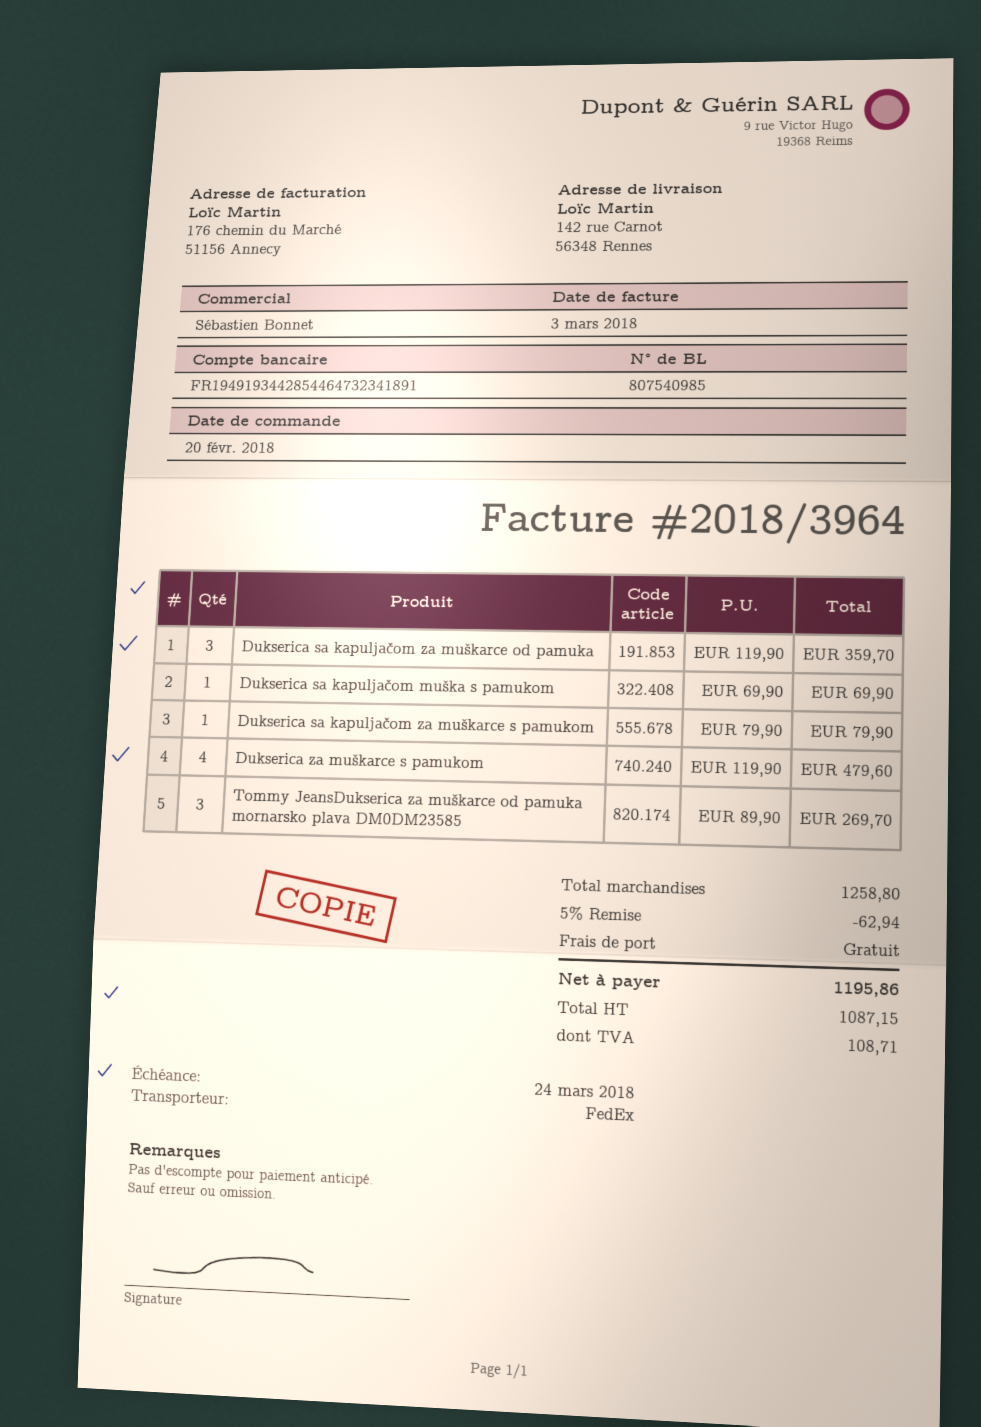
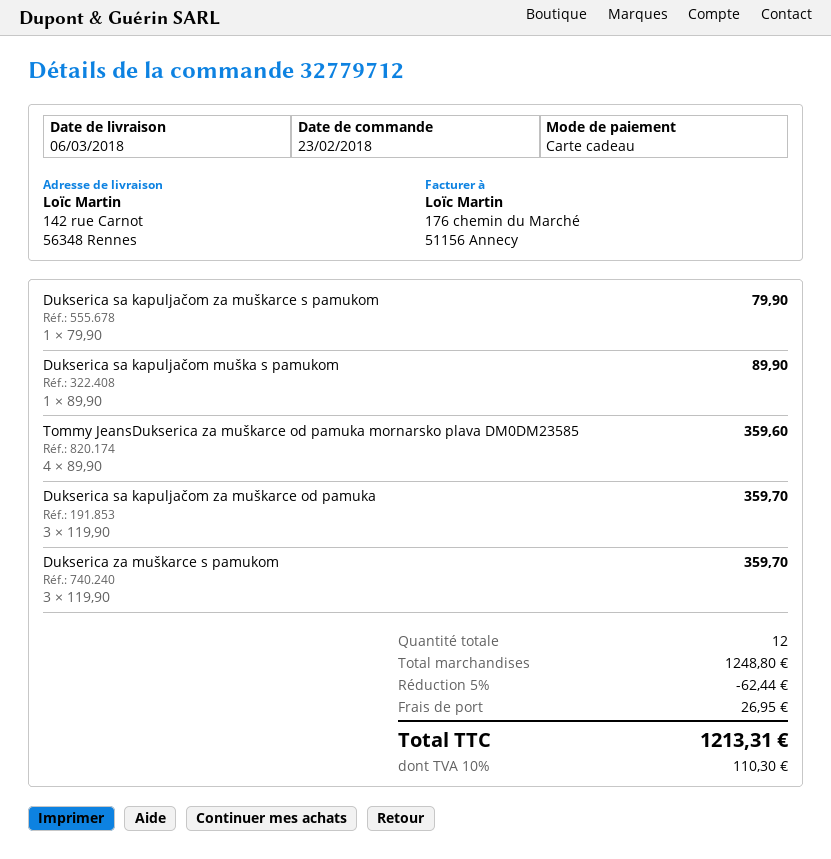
order date: 2018-02-20 -> 2018-02-23
Dukserica sa kapuljačom muška s pamukom: 1 x 69.90 = 69.90 -> 1 x 89.90 = 89.90
Dukserica za muškarce s pamukom: 4 x 119.90 = 479.60 -> 3 x 119.90 = 359.70
Tommy JeansDukserica za muškarce od pamuka mornarsko plava DM0DM23585: 3 x 89.90 = 269.70 -> 4 x 89.90 = 359.60
subtotal: 1258.80 -> 1248.80
discount: 5% = 62.94 -> 5% = 62.44
shipping: 0.00 -> 26.95
tax: 108.71 -> 110.30
total: 1195.86 -> 1213.31

